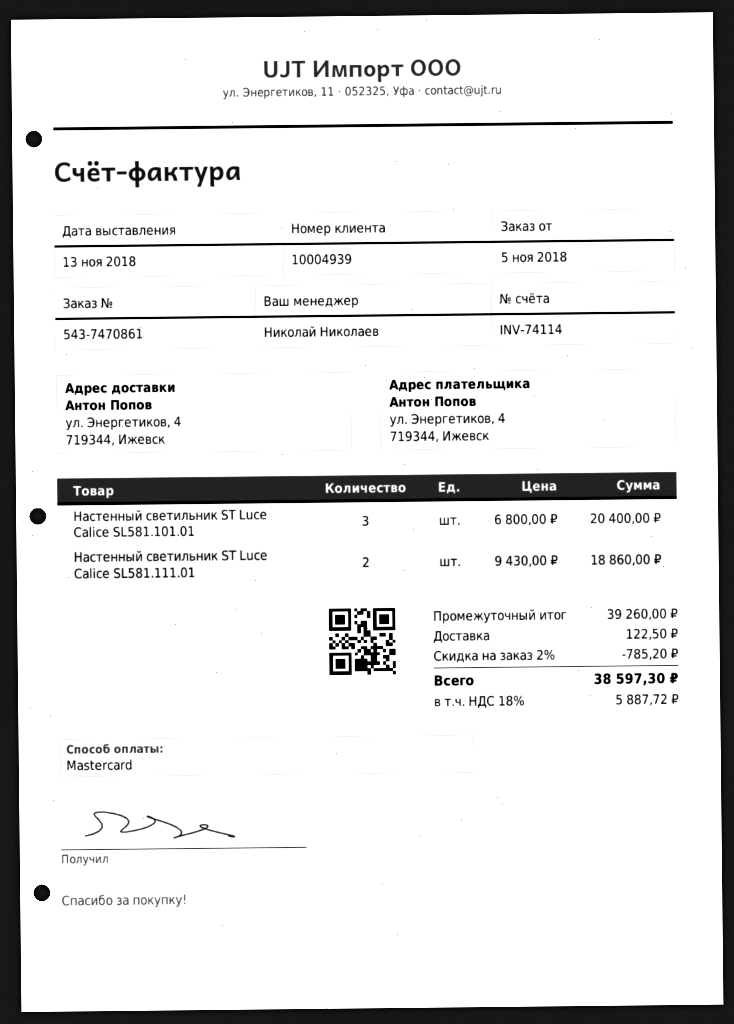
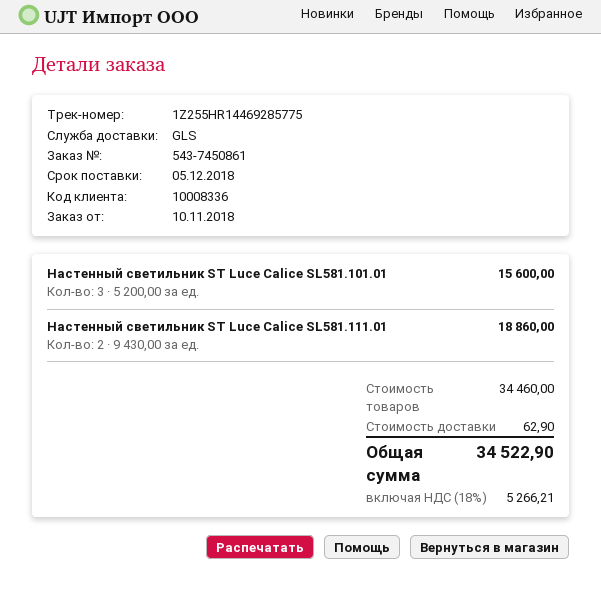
order number: 543-7470861 -> 543-7450861
order date: 2018-11-05 -> 2018-11-10
customer number: 10004939 -> 10008336
Настенный светильник ST Luce Calice SL581.101.01: 3 x 6800.00 = 20400.00 -> 3 x 5200.00 = 15600.00
subtotal: 39260.00 -> 34460.00
discount: 2% = 785.20 -> none
shipping: 122.50 -> 62.90
tax: 18% = 5887.72 -> 18% = 5266.21
total: 38597.30 -> 34522.90

